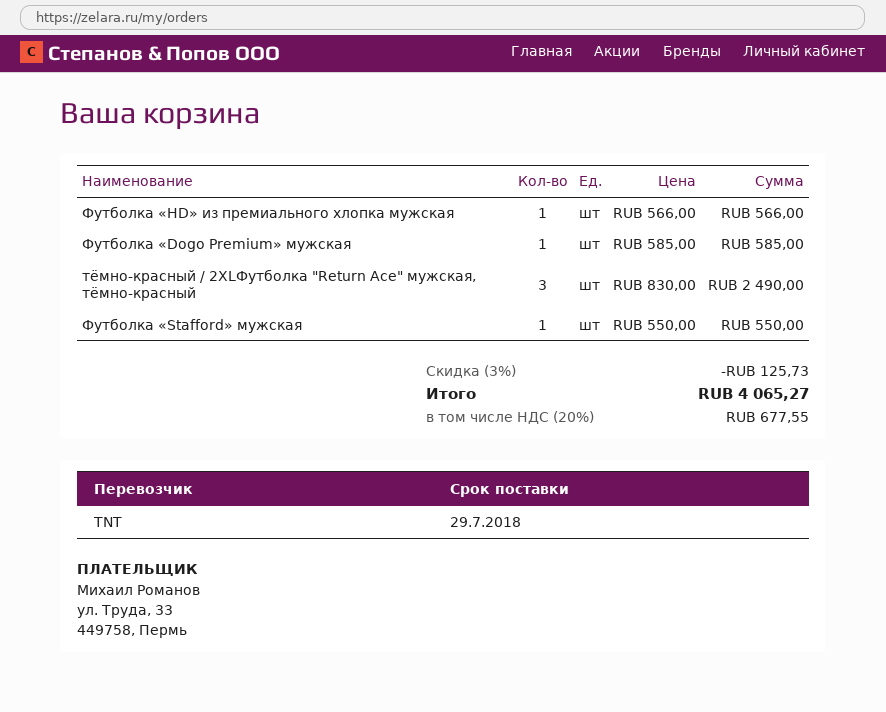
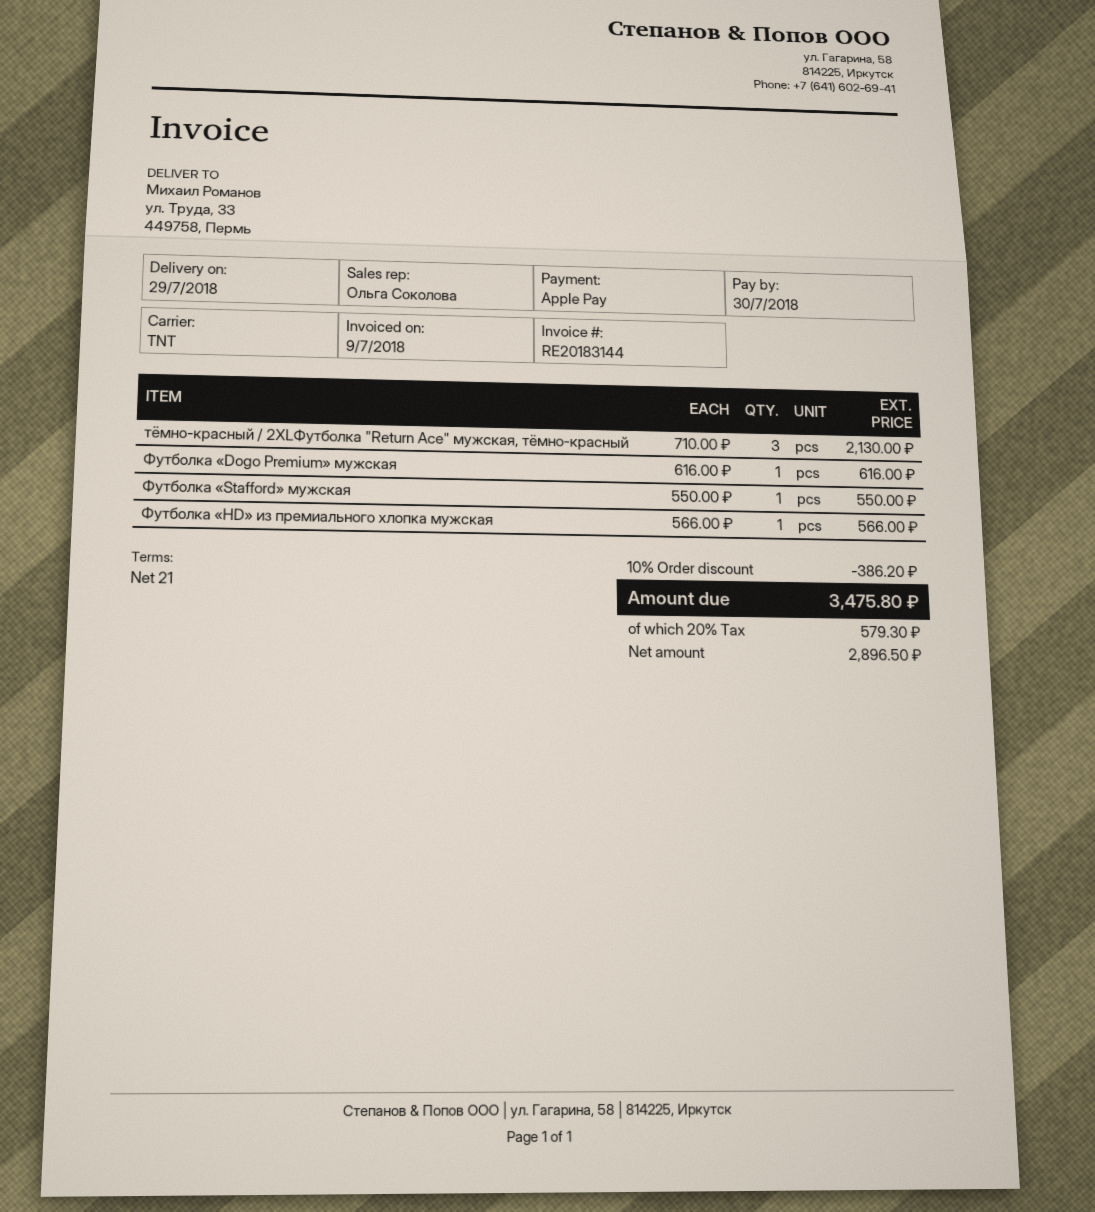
Футболка «Dogo Premium» мужская: 1 x 585.00 = 585.00 -> 1 x 616.00 = 616.00
тёмно-красный / 2XLФутболка "Return Ace" мужская, тёмно-красный: 3 x 830.00 = 2490.00 -> 3 x 710.00 = 2130.00
discount: 3% = 125.73 -> 10% = 386.20
tax: 20% = 677.55 -> 20% = 579.30
total: 4065.27 -> 3475.80

